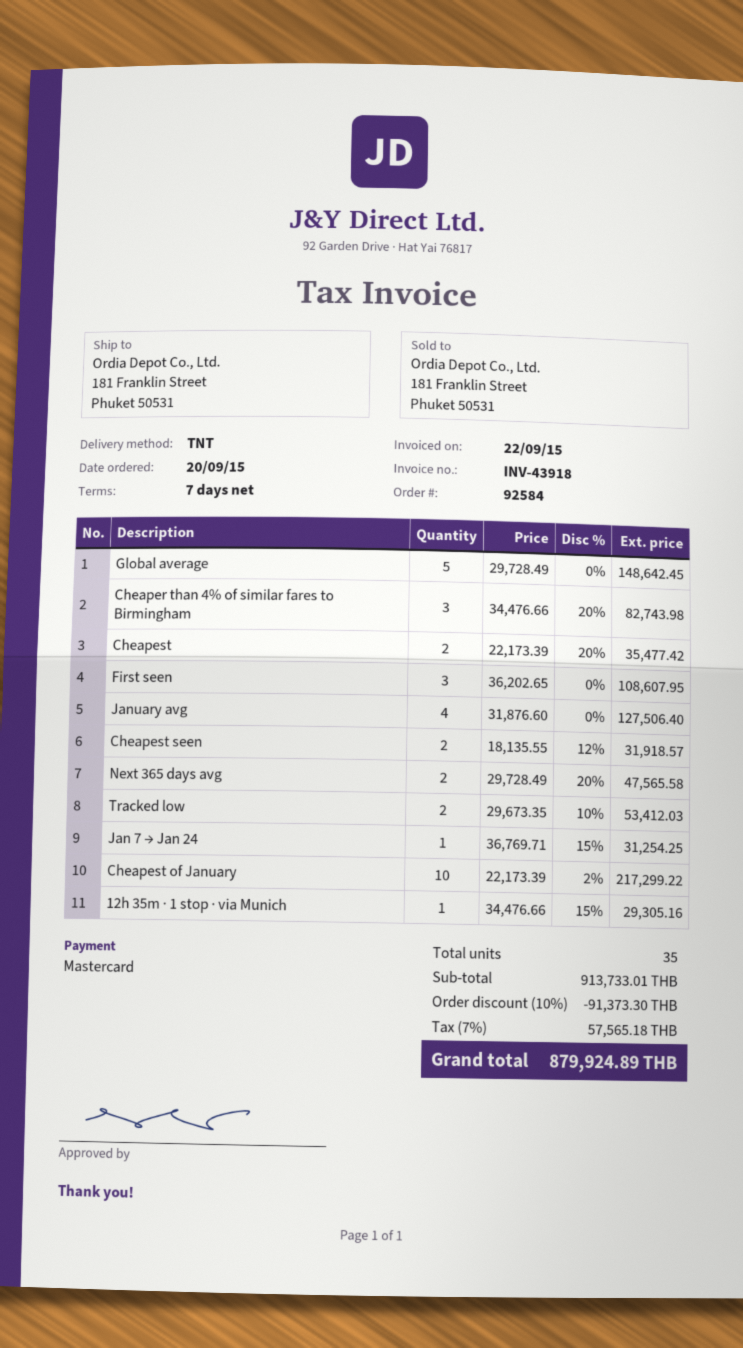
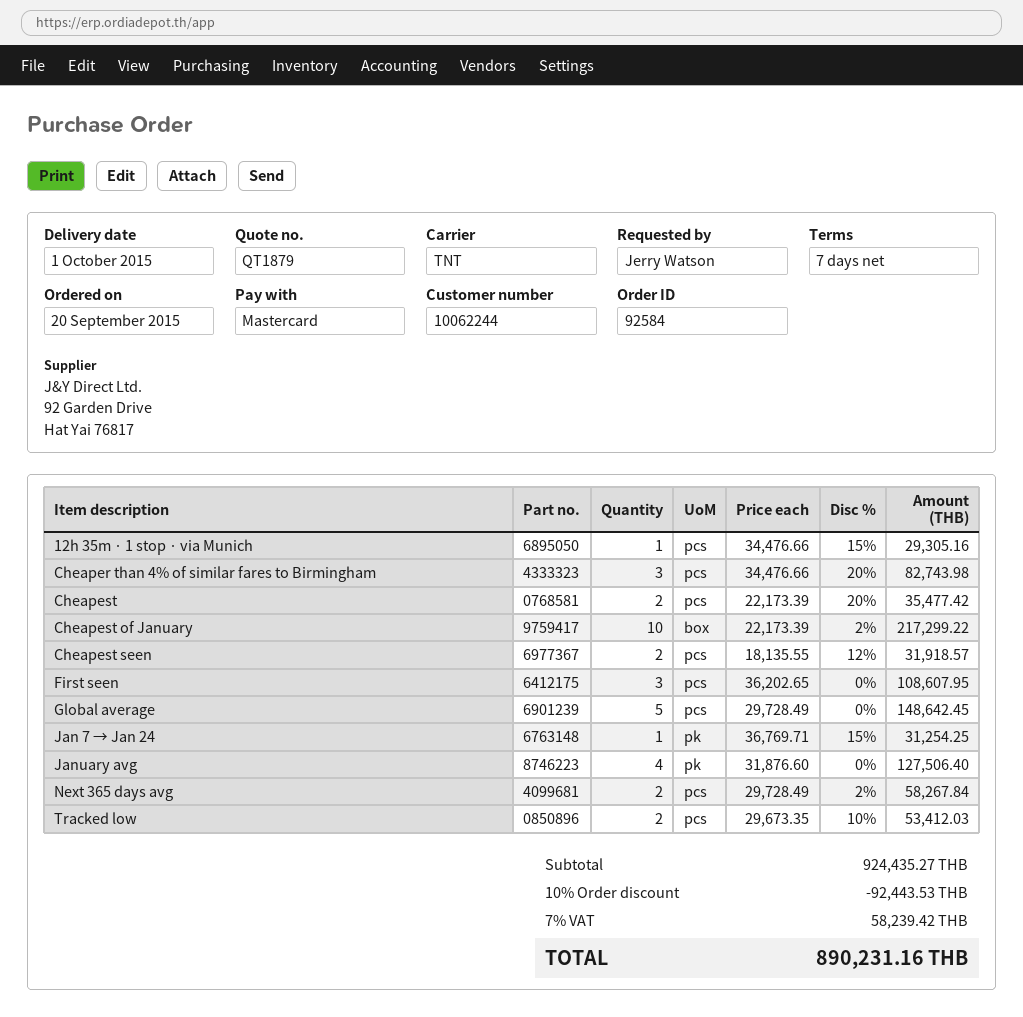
Next 365 days avg: 2 x 29728.49 - 20% = 47565.58 -> 2 x 29728.49 - 2% = 58267.84
subtotal: 913733.01 -> 924435.27
discount: 10% = 91373.30 -> 10% = 92443.53
tax: 7% = 57565.18 -> 7% = 58239.42
total: 879924.89 -> 890231.16

